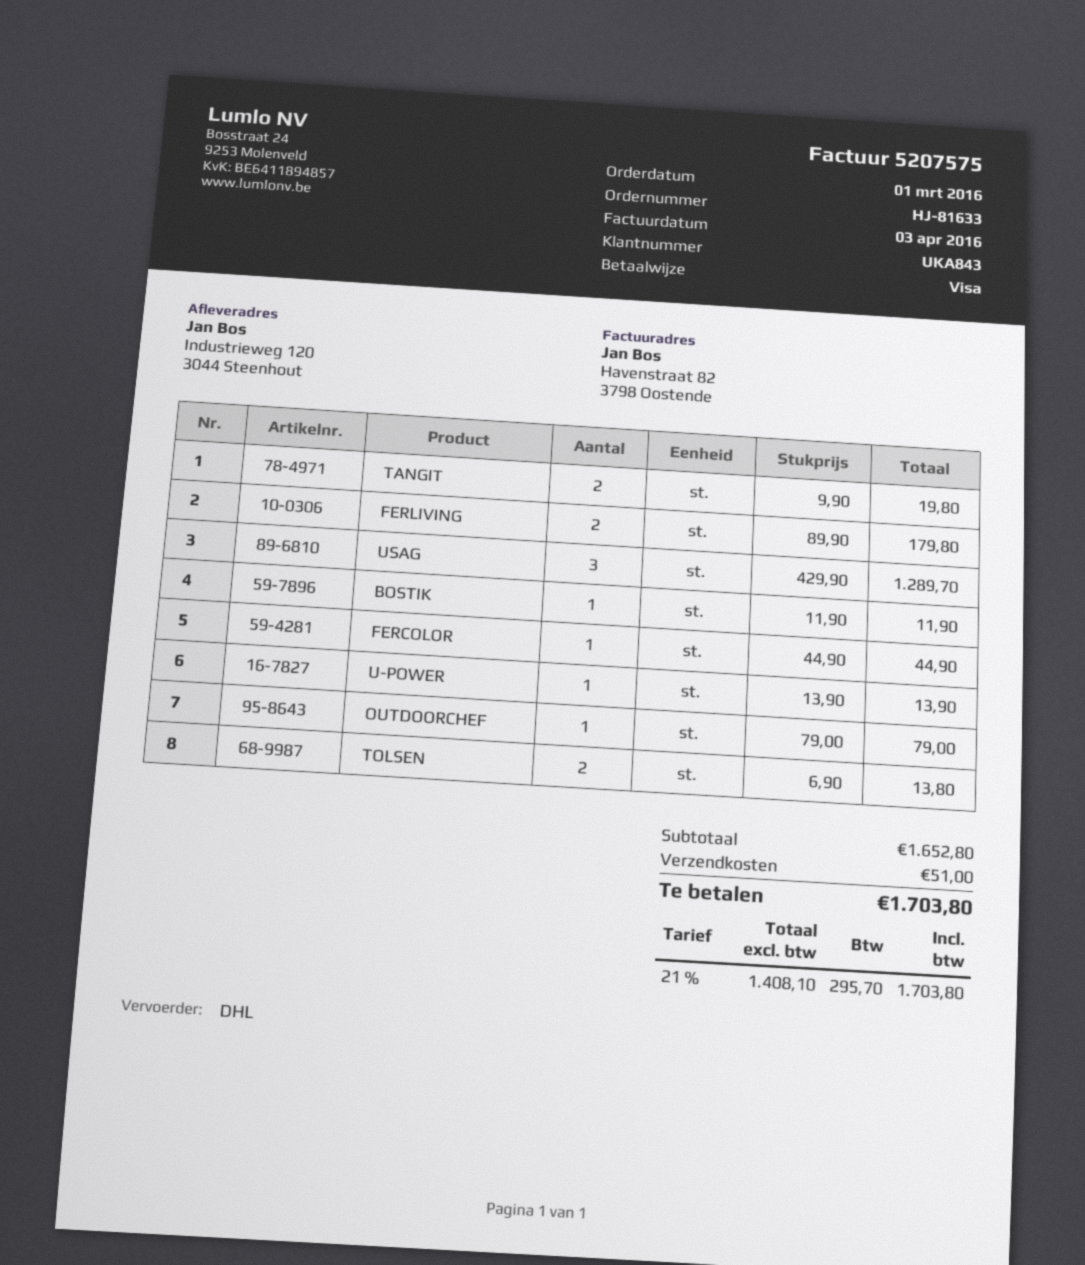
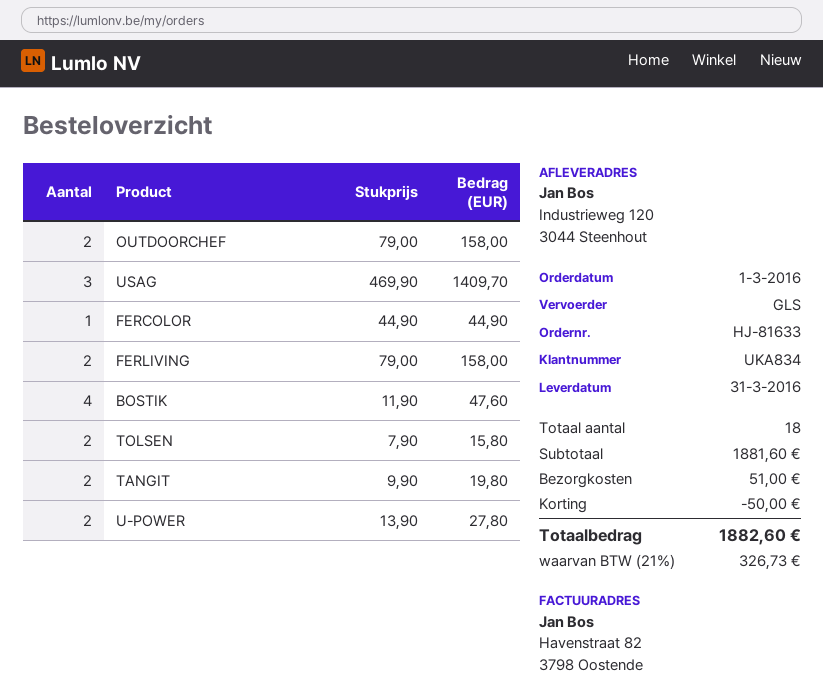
customer number: UKA843 -> UKA834
shipping method: DHL -> GLS
FERLIVING: 2 x 89.90 = 179.80 -> 2 x 79.00 = 158.00
USAG: 3 x 429.90 = 1289.70 -> 3 x 469.90 = 1409.70
BOSTIK: 1 x 11.90 = 11.90 -> 4 x 11.90 = 47.60
U-POWER: 1 x 13.90 = 13.90 -> 2 x 13.90 = 27.80
OUTDOORCHEF: 1 x 79.00 = 79.00 -> 2 x 79.00 = 158.00
TOLSEN: 2 x 6.90 = 13.80 -> 2 x 7.90 = 15.80
subtotal: 1652.80 -> 1881.60
discount: none -> 50.00
tax: 21% = 295.70 -> 21% = 326.73
total: 1703.80 -> 1882.60

